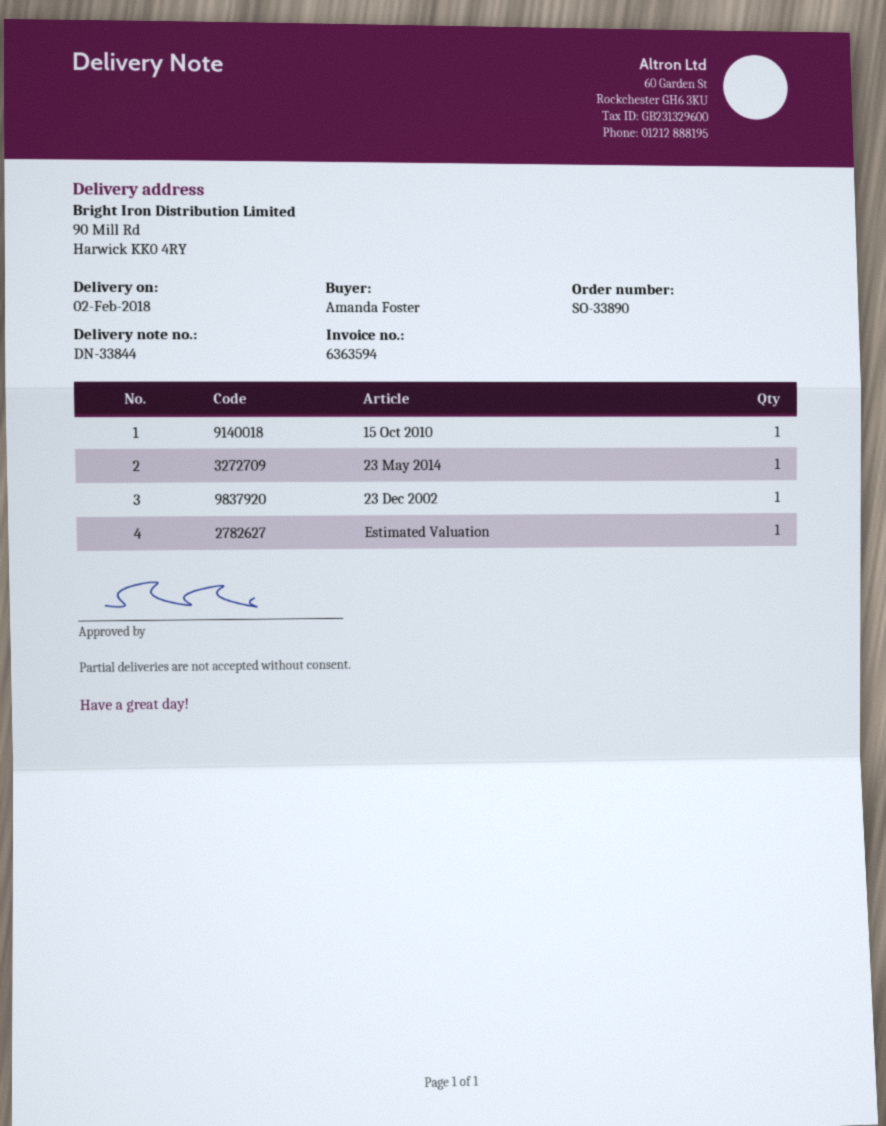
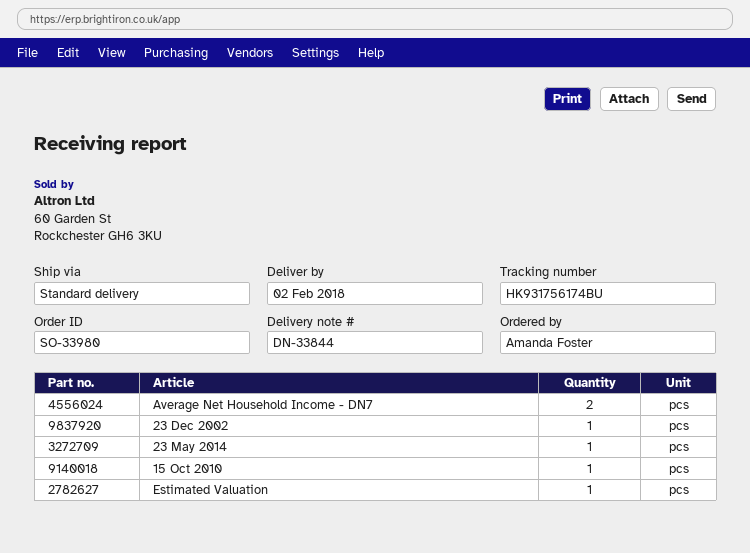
order number: SO-33890 -> SO-33980
Average Net Household Income - DN7: none -> 2

